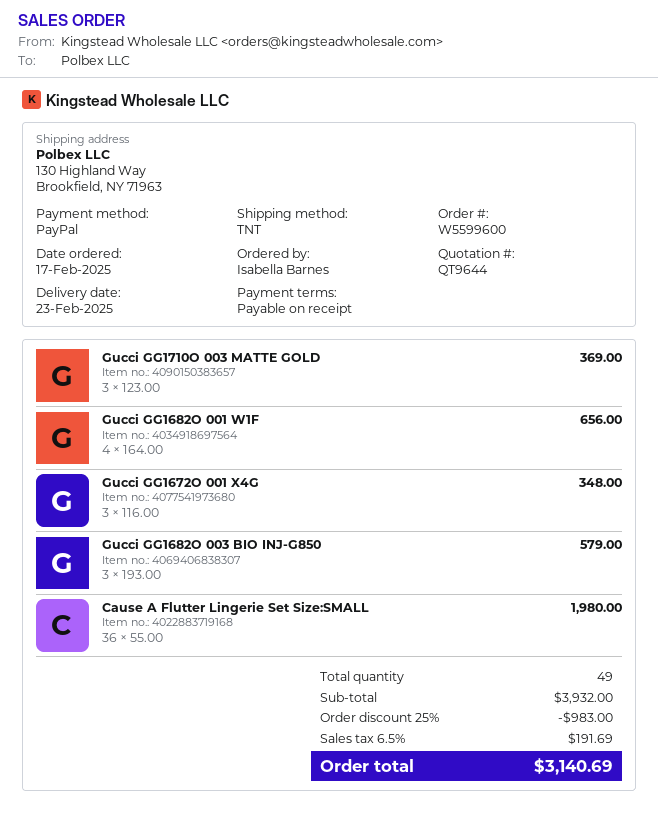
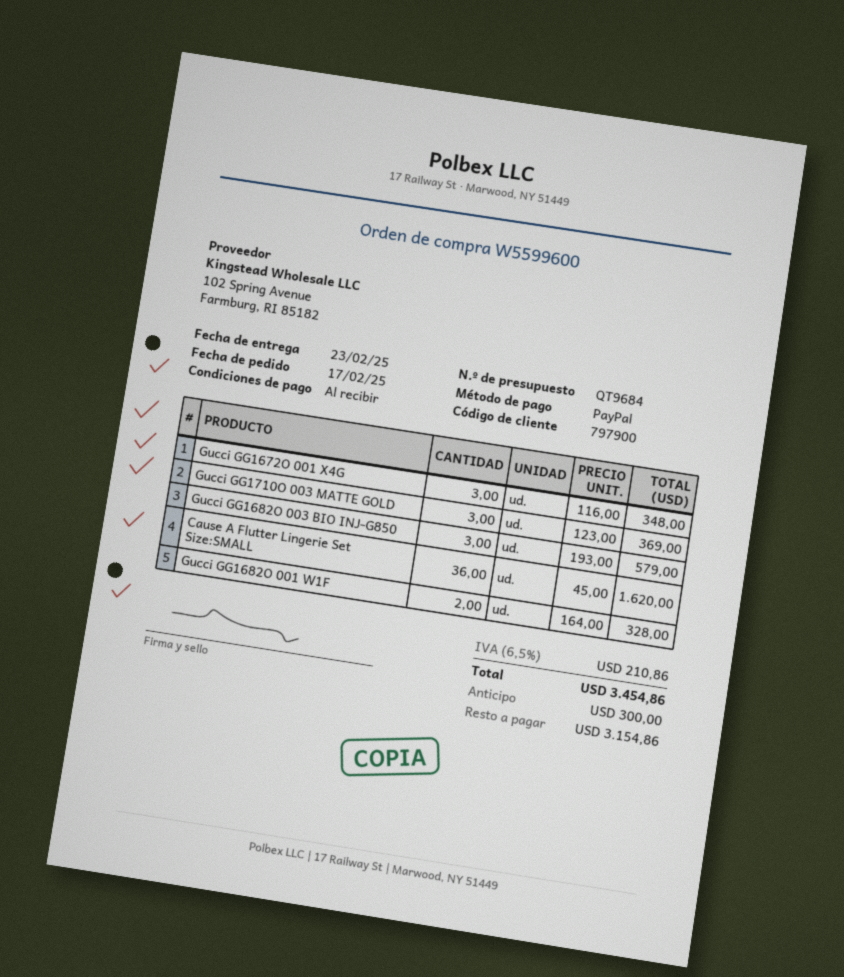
quote number: QT9644 -> QT9684
Gucci GG1682O 001 W1F: 4 x 164.00 = 656.00 -> 2 x 164.00 = 328.00
Cause A Flutter Lingerie Set Size:SMALL: 36 x 55.00 = 1980.00 -> 36 x 45.00 = 1620.00
discount: 25% = 983.00 -> none
tax: 6.5% = 191.69 -> 6.5% = 210.86
total: 3140.69 -> 3454.86

